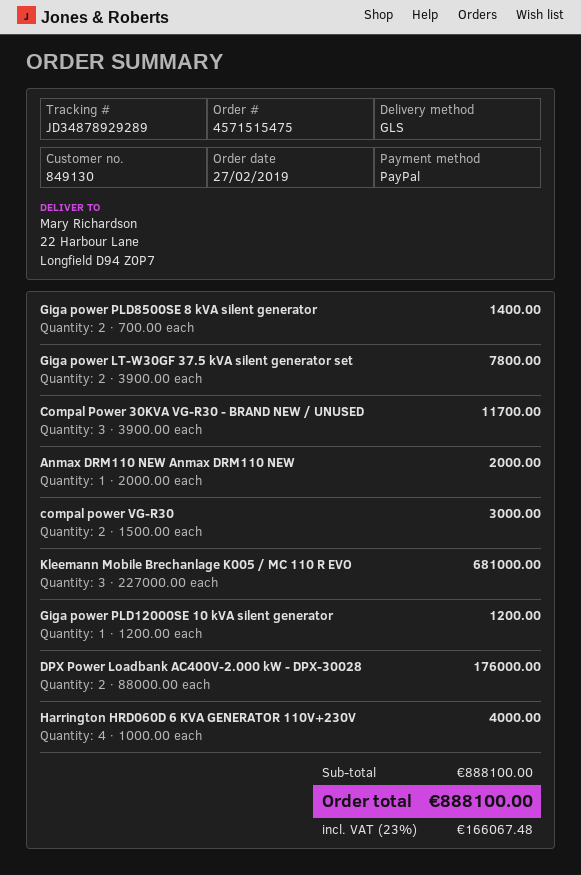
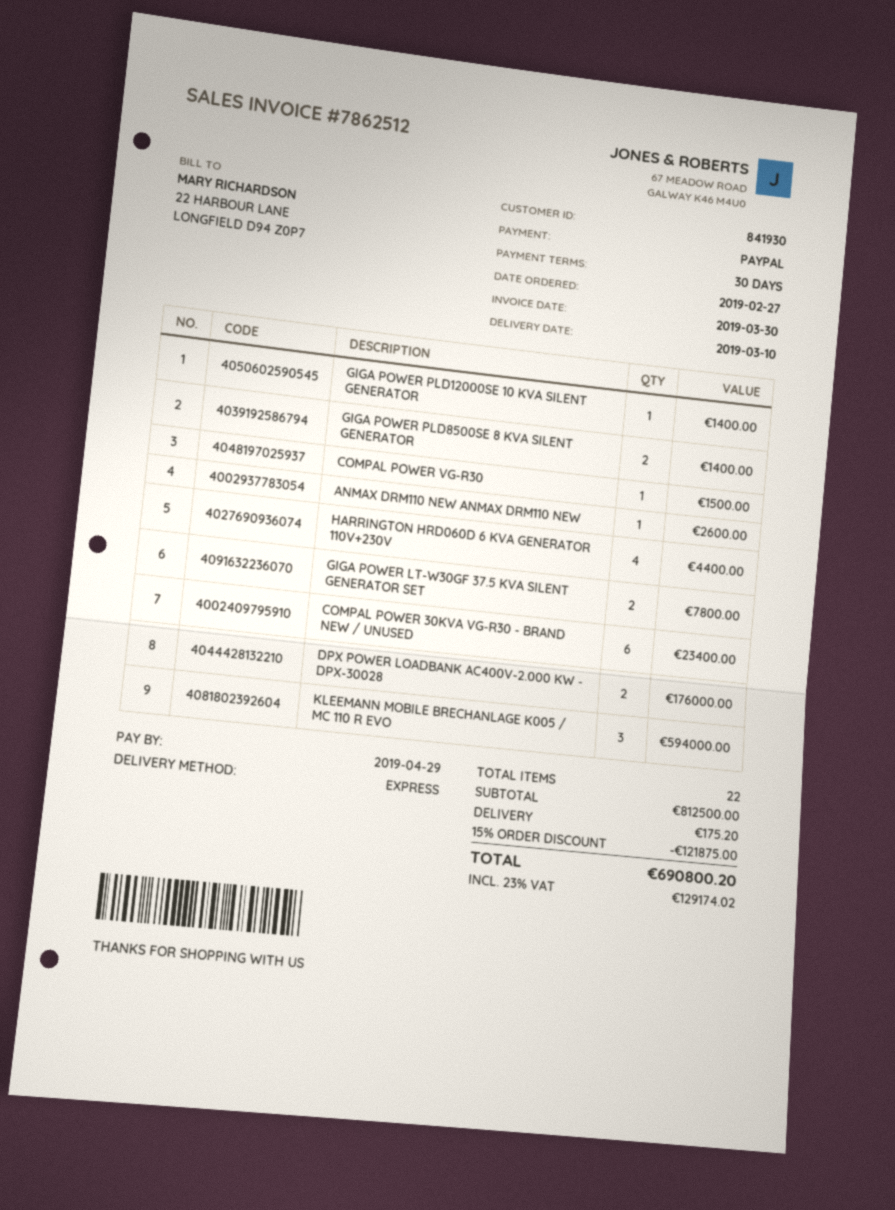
customer number: 849130 -> 841930
shipping method: GLS -> express
Compal Power 30KVA VG-R30 - BRAND NEW / UNUSED: 3 for 11700.00 -> 6 for 23400.00
Anmax DRM110 NEW Anmax DRM110 NEW: 1 for 2000.00 -> 1 for 2600.00
compal power VG-R30: 2 for 3000.00 -> 1 for 1500.00
Kleemann Mobile Brechanlage K005 / MC 110 R EVO: 3 for 681000.00 -> 3 for 594000.00
Giga power PLD12000SE 10 kVA silent generator: 1 for 1200.00 -> 1 for 1400.00
Harrington HRD060D 6 KVA GENERATOR 110V+230V: 4 for 4000.00 -> 4 for 4400.00
subtotal: 888100.00 -> 812500.00
discount: none -> 15% = 121875.00
shipping: none -> 175.20
tax: 23% = 166067.48 -> 23% = 129174.02
total: 888100.00 -> 690800.20

